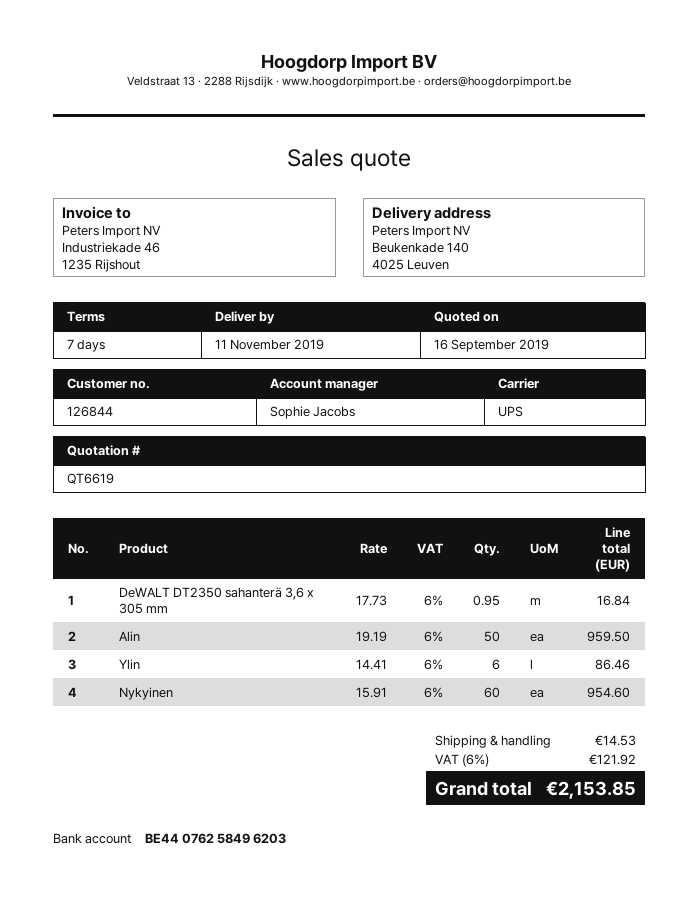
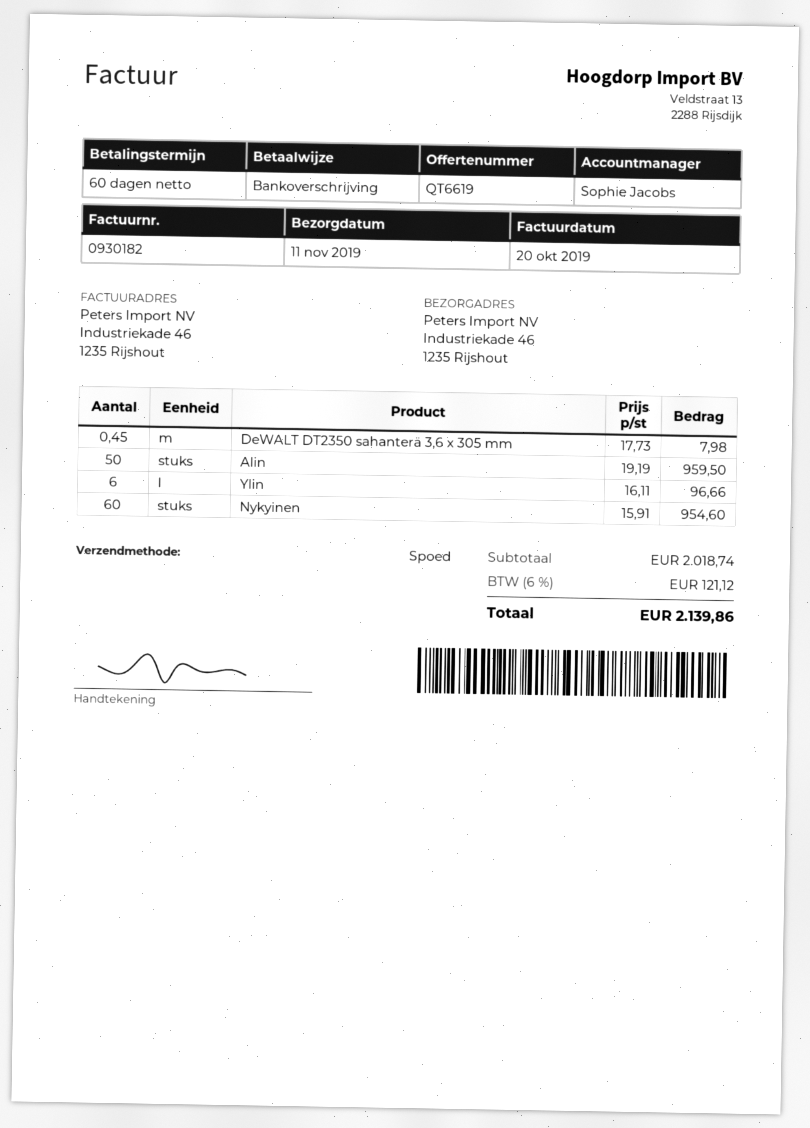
payment terms: 7 days -> 60 days
shipping method: UPS -> express
ship to: Beukenkade 140, 4025 Leuven -> Industriekade 46, 1235 Rijshout
DeWALT DT2350 sahanterä 3,6 x 305 mm: 0.95 x 17.73 = 16.84 -> 0.45 x 17.73 = 7.98
Ylin: 6 x 14.41 = 86.46 -> 6 x 16.11 = 96.66
shipping: 14.53 -> none
tax: 6% = 121.92 -> 6% = 121.12
total: 2153.85 -> 2139.86

